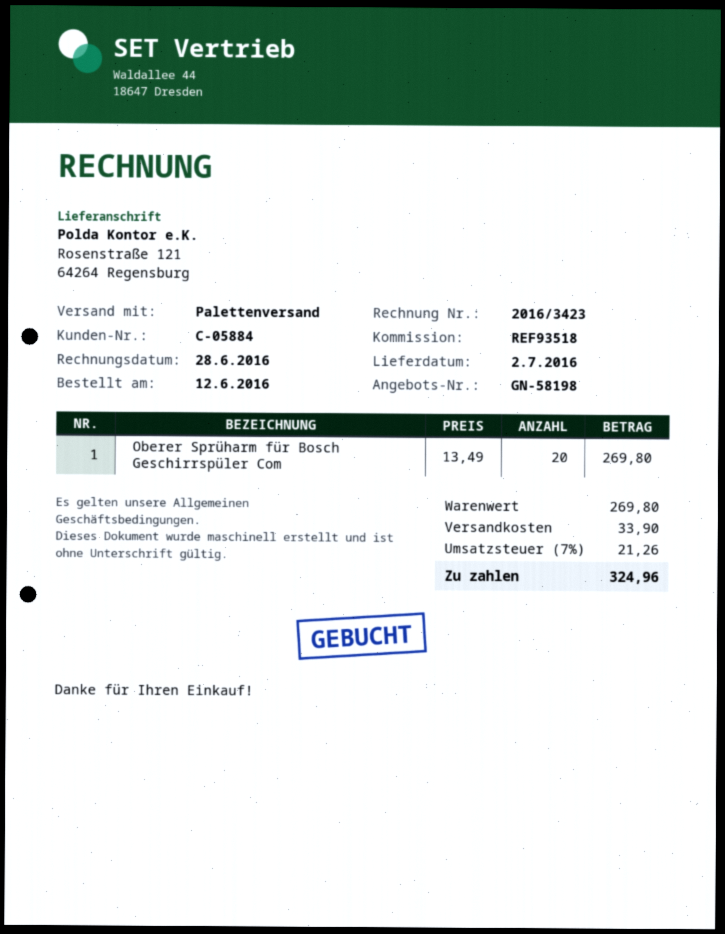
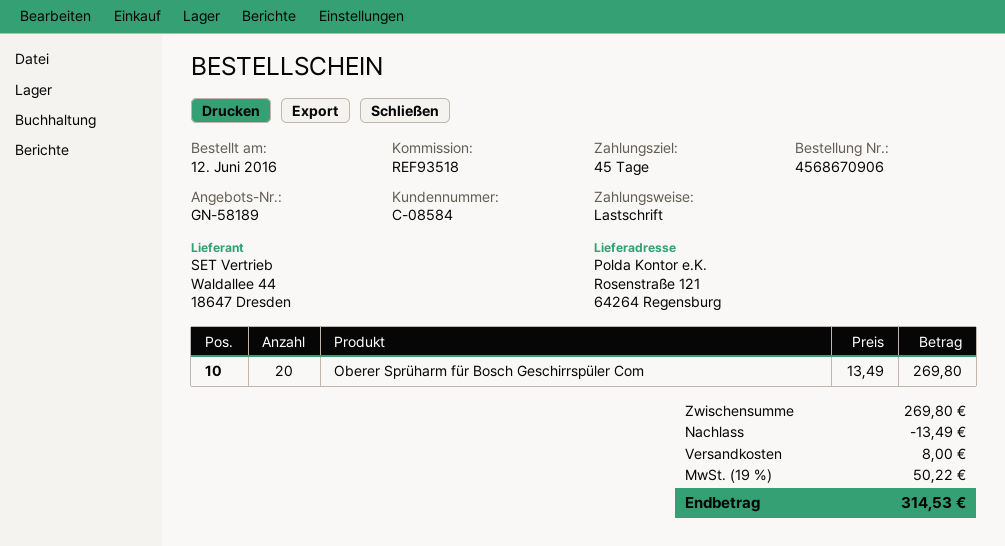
quote number: GN-58198 -> GN-58189
customer number: C-05884 -> C-08584
discount: none -> 13.49
shipping: 33.90 -> 8.00
tax: 7% = 21.26 -> 19% = 50.22
total: 324.96 -> 314.53

